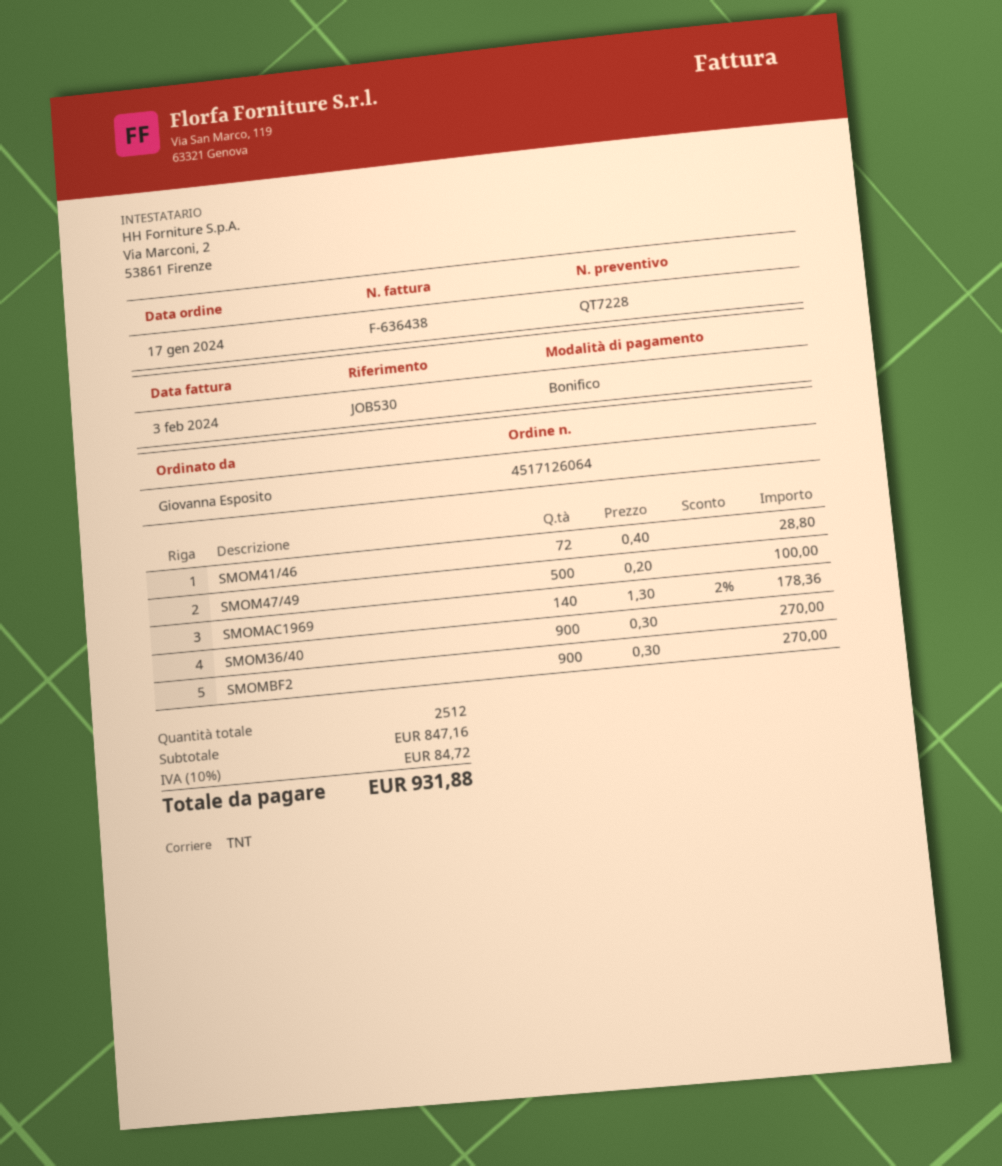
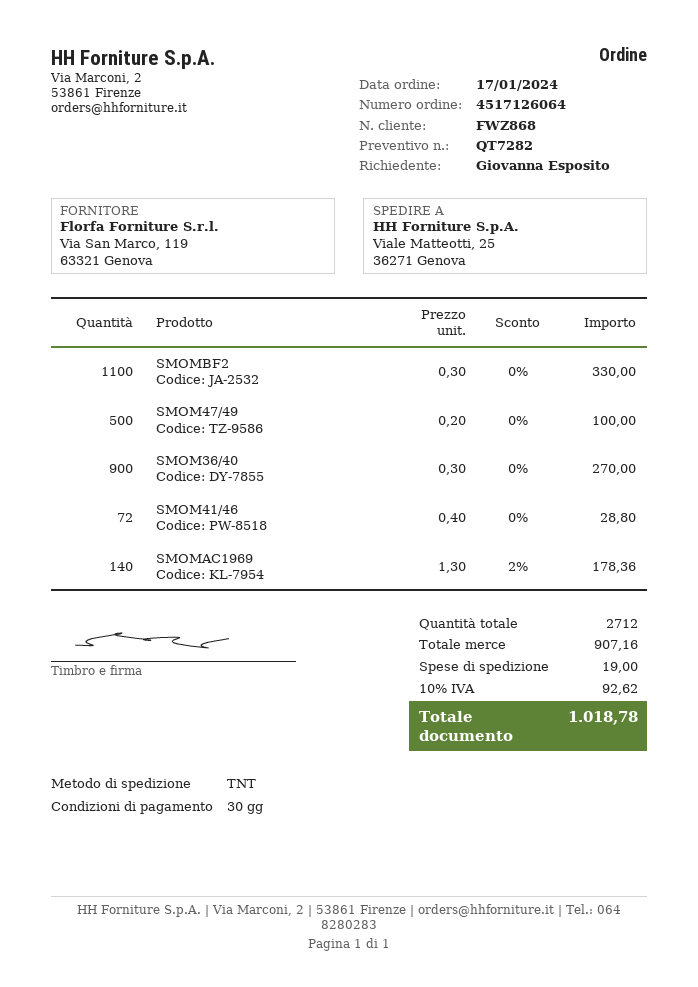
quote number: QT7228 -> QT7282
SMOMBF2: 900 x 0.30 = 270.00 -> 1100 x 0.30 = 330.00
total quantity: 2512 -> 2712
subtotal: 847.16 -> 907.16
shipping: none -> 19.00
tax: 10% = 84.72 -> 10% = 92.62
total: 931.88 -> 1018.78

